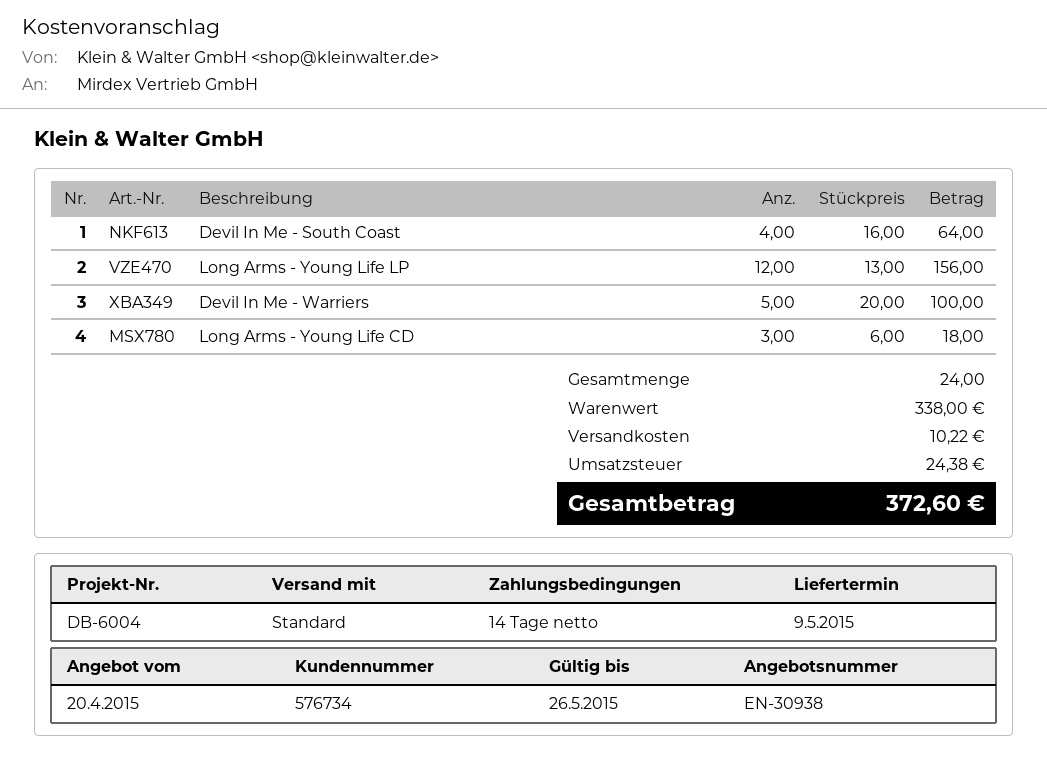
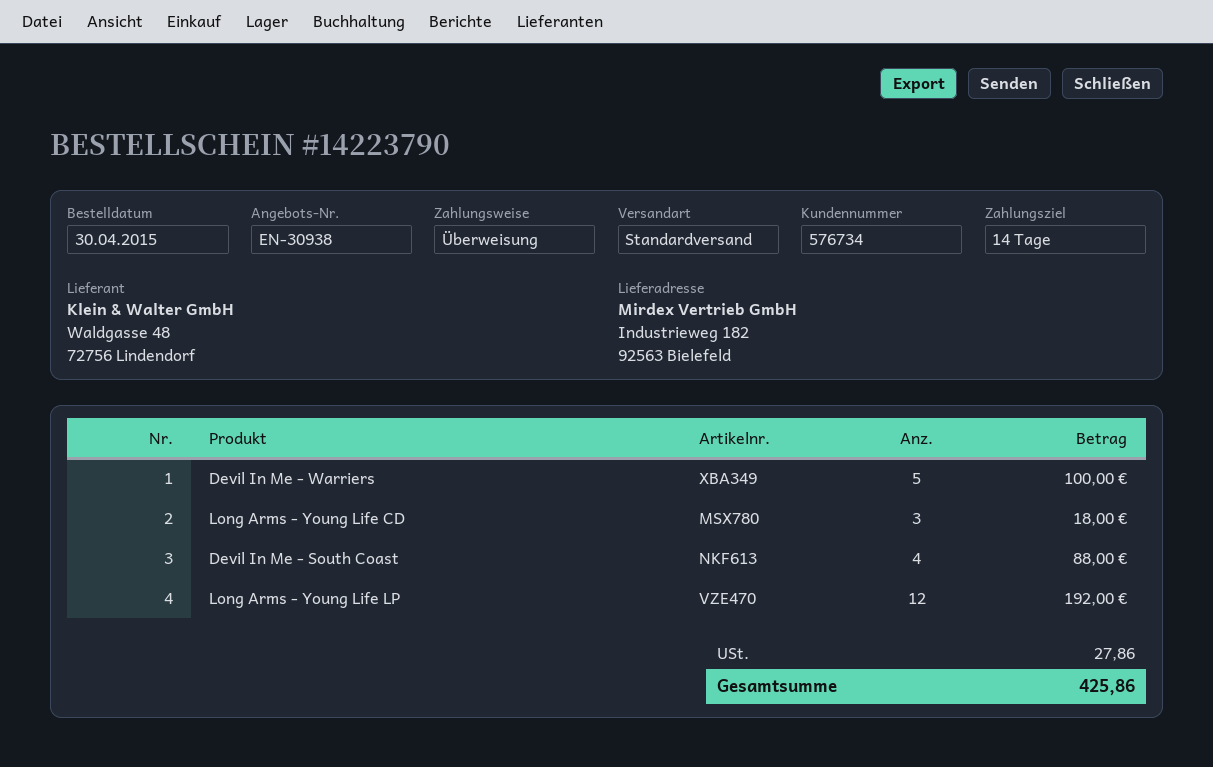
Devil In Me - South Coast: 4 for 64.00 -> 4 for 88.00
Long Arms - Young Life LP: 12 for 156.00 -> 12 for 192.00
shipping: 10.22 -> none
tax: 24.38 -> 27.86
total: 372.60 -> 425.86

